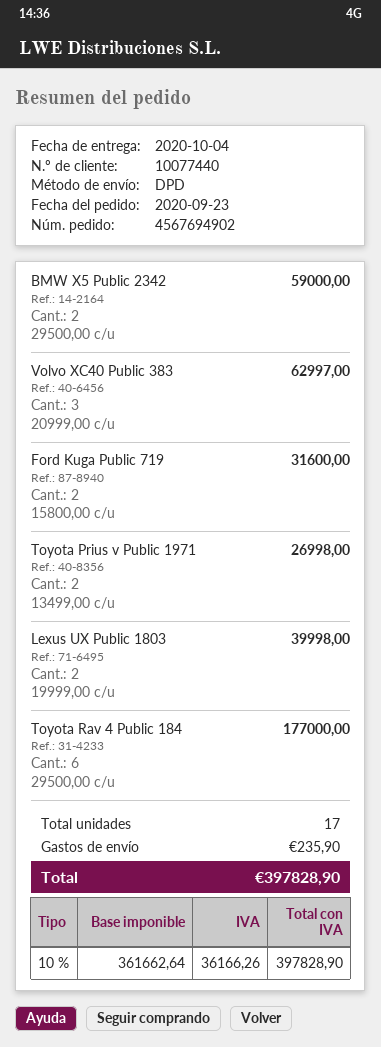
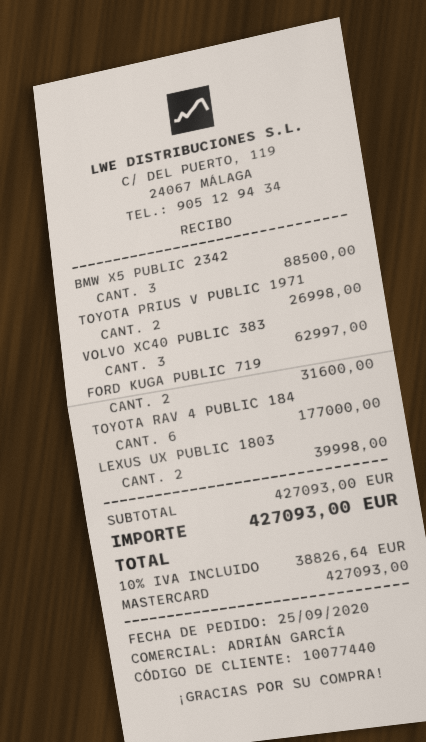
order date: 2020-09-23 -> 2020-09-25
BMW X5 Public 2342: 2 for 59000.00 -> 3 for 88500.00
shipping: 235.90 -> none
tax: 10% = 36166.26 -> 10% = 38826.64
total: 397828.90 -> 427093.00

